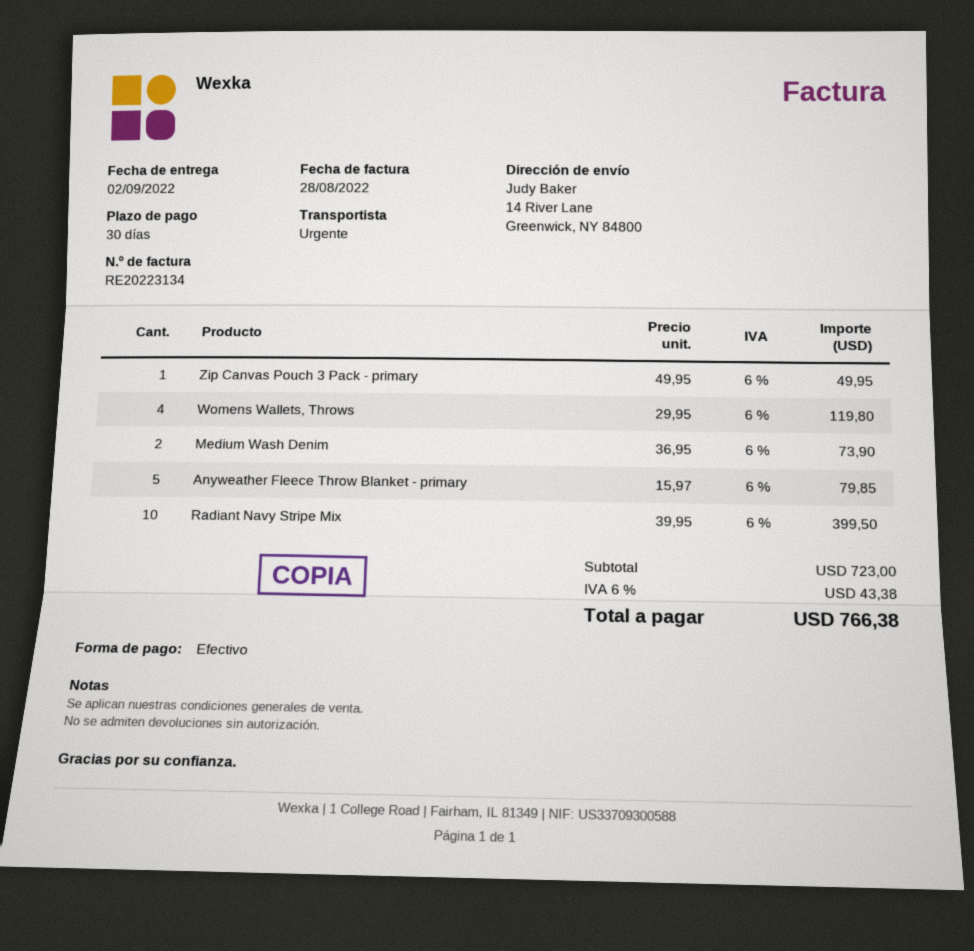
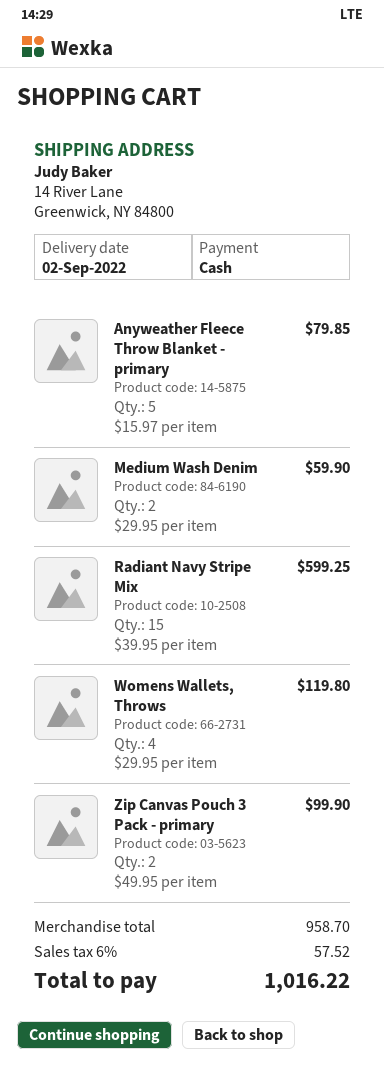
Zip Canvas Pouch 3 Pack - primary: 1 x 49.95 = 49.95 -> 2 x 49.95 = 99.90
Medium Wash Denim: 2 x 36.95 = 73.90 -> 2 x 29.95 = 59.90
Radiant Navy Stripe Mix: 10 x 39.95 = 399.50 -> 15 x 39.95 = 599.25
subtotal: 723.00 -> 958.70
tax: 6% = 43.38 -> 6% = 57.52
total: 766.38 -> 1016.22

